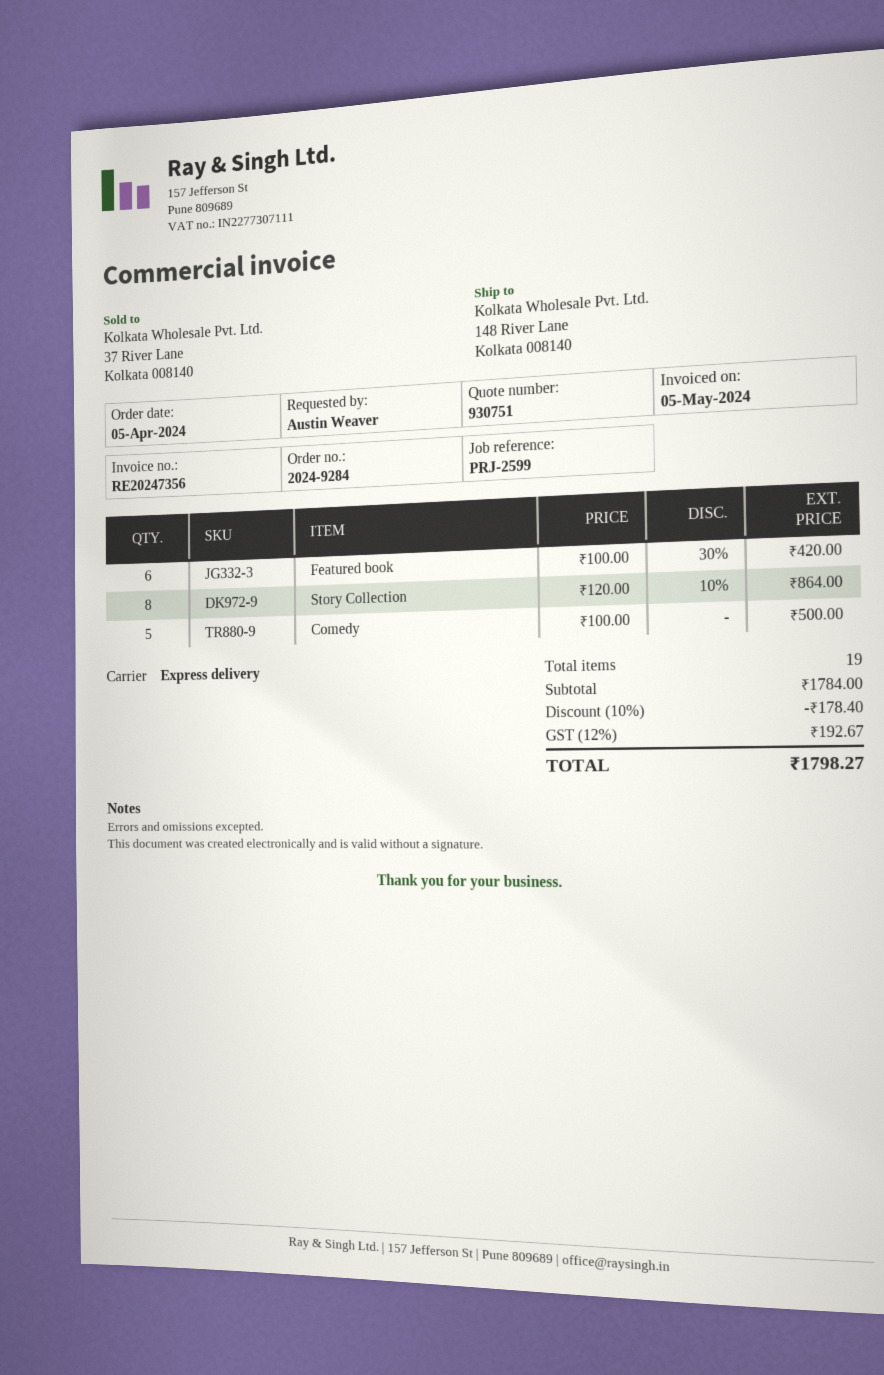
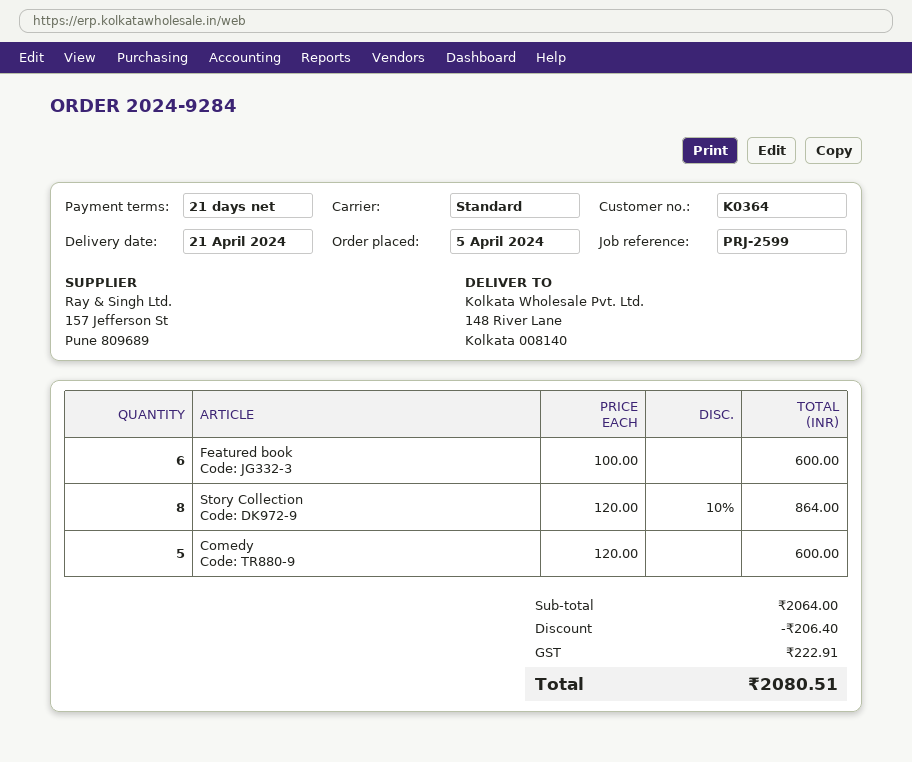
shipping method: express -> standard
Featured book: 6 x 100.00 - 30% = 420.00 -> 6 x 100.00 = 600.00
Comedy: 5 x 100.00 = 500.00 -> 5 x 120.00 = 600.00
subtotal: 1784.00 -> 2064.00
discount: 178.40 -> 206.40
tax: 192.67 -> 222.91
total: 1798.27 -> 2080.51

